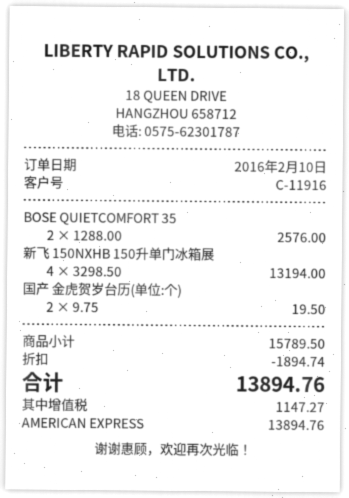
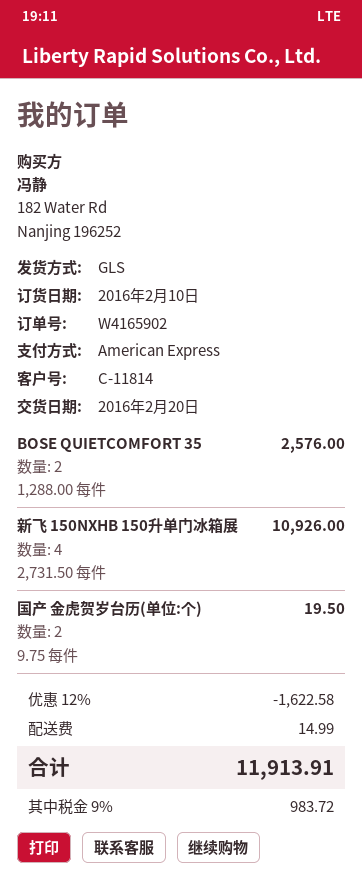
customer number: C-11916 -> C-11814
新飞 150NXHB 150升单门冰箱展: 4 x 3298.50 = 13194.00 -> 4 x 2731.50 = 10926.00
discount: 1894.74 -> 1622.58
shipping: none -> 14.99
tax: 1147.27 -> 983.72
total: 13894.76 -> 11913.91

